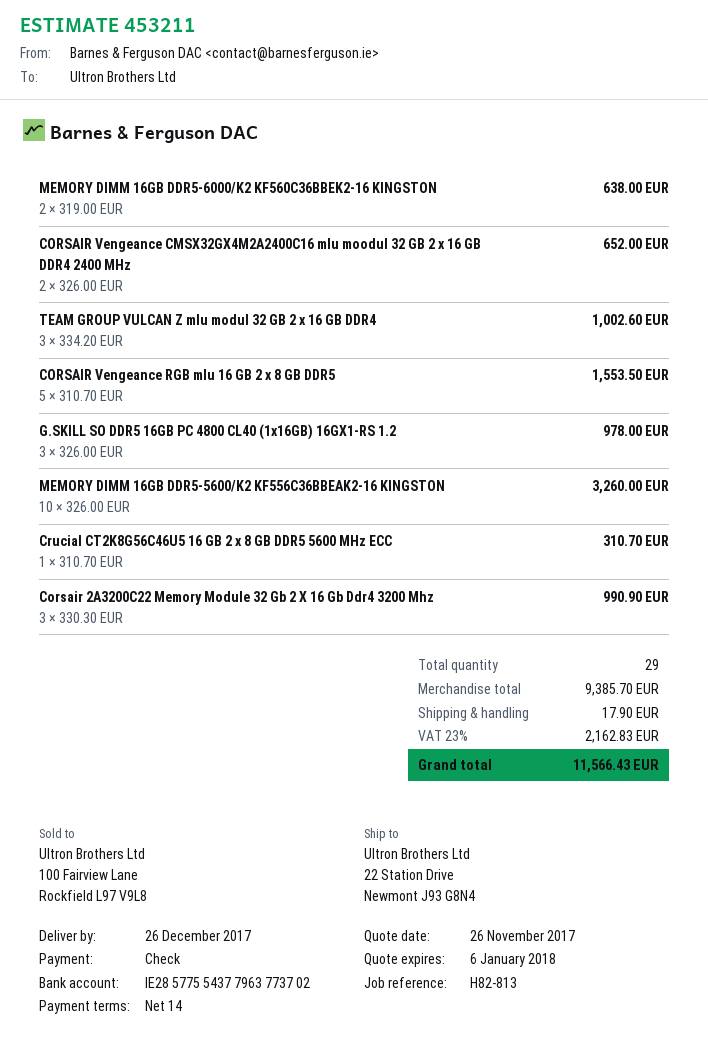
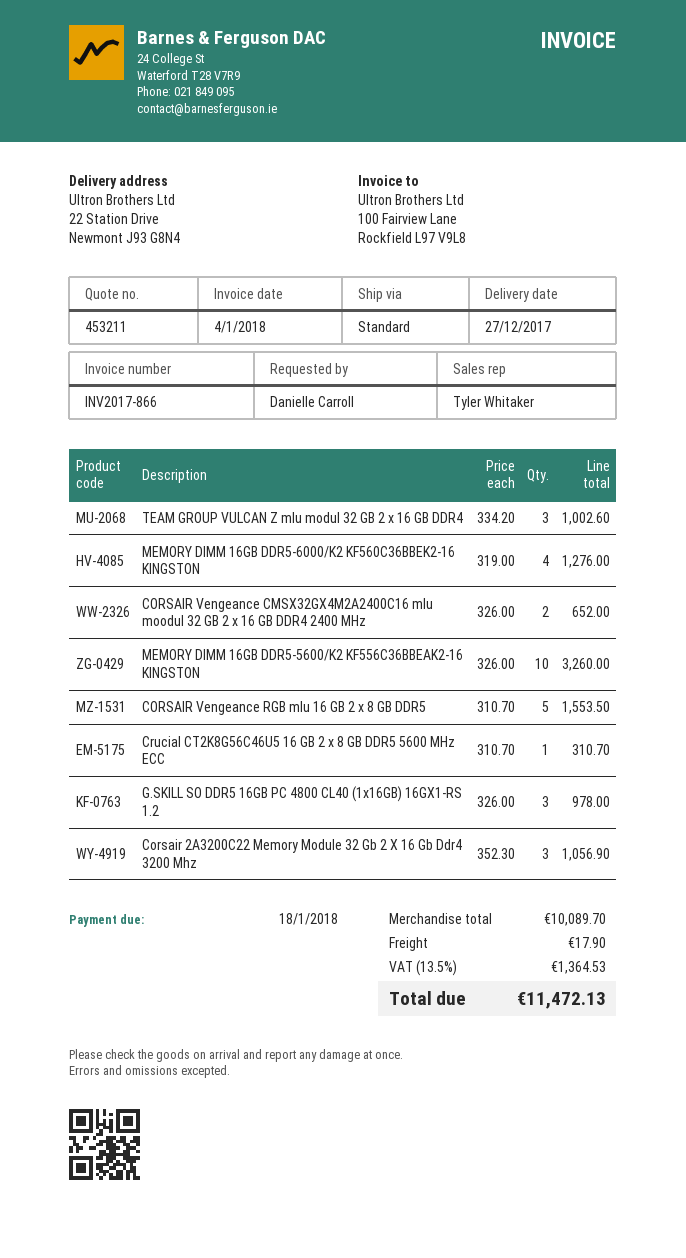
delivery date: 2017-12-26 -> 2017-12-27
MEMORY DIMM 16GB DDR5-6000/K2 KF560C36BBEK2-16 KINGSTON: 2 x 319.00 = 638.00 -> 4 x 319.00 = 1276.00
Corsair 2A3200C22 Memory Module 32 Gb 2 X 16 Gb Ddr4 3200 Mhz: 3 x 330.30 = 990.90 -> 3 x 352.30 = 1056.90
subtotal: 9385.70 -> 10089.70
tax: 23% = 2162.83 -> 13.5% = 1364.53
total: 11566.43 -> 11472.13

